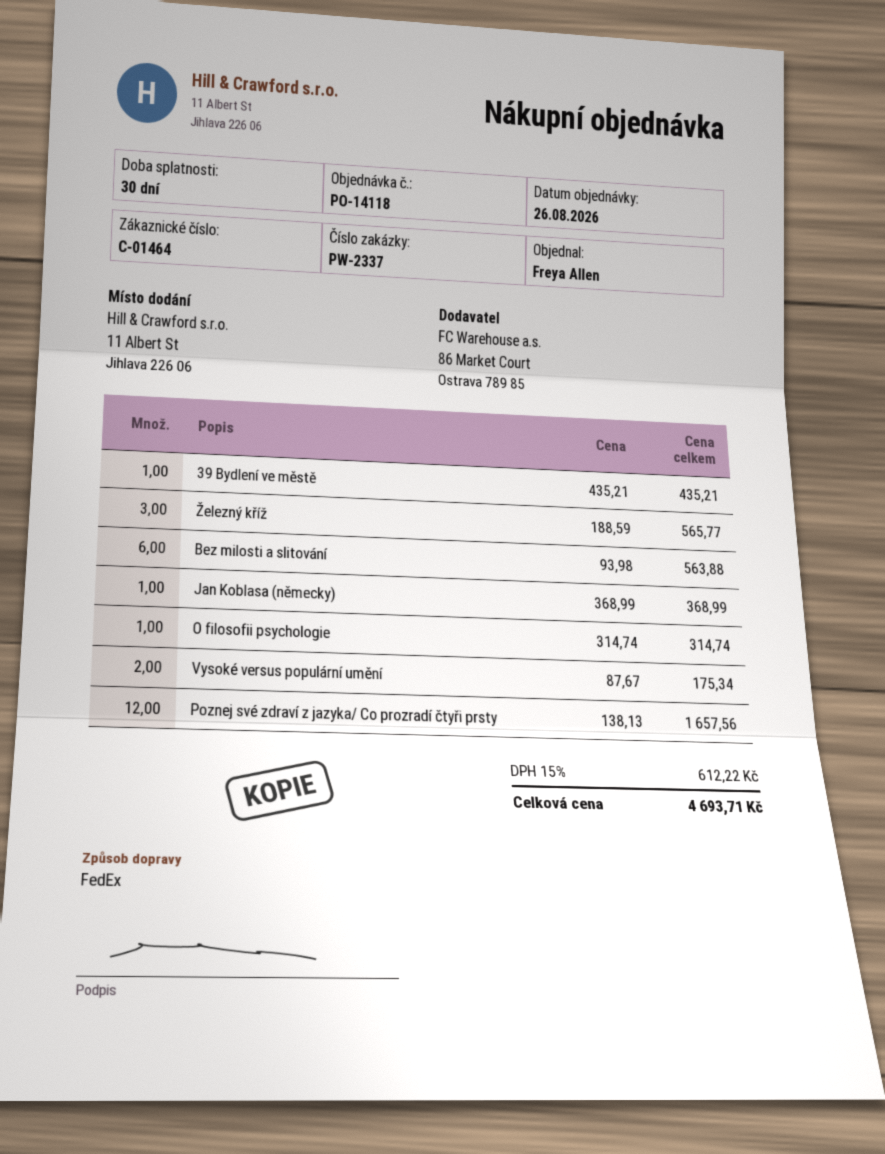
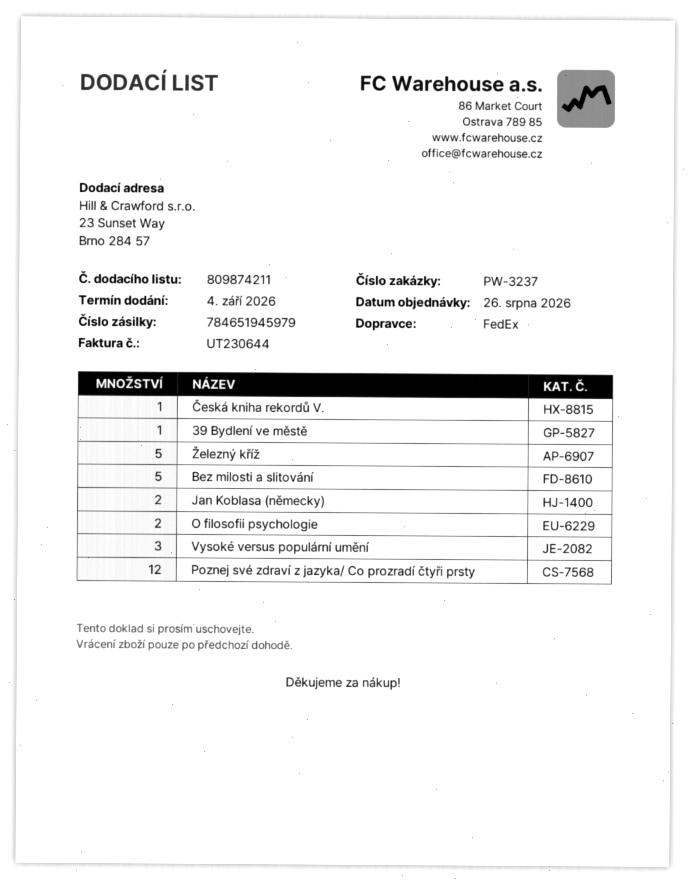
reference: PW-2337 -> PW-3237
ship to: 11 Albert St, Jihlava 226 06 -> 23 Sunset Way, Brno 284 57
Železný kříž: 3 -> 5
Bez milosti a slitování: 6 -> 5
Jan Koblasa (německy): 1 -> 2
O filosofii psychologie: 1 -> 2
Vysoké versus populární umění: 2 -> 3
Česká kniha rekordů V.: none -> 1

